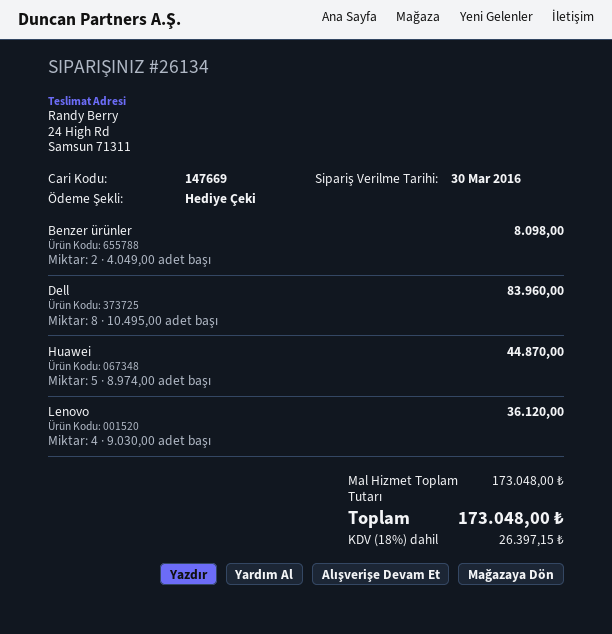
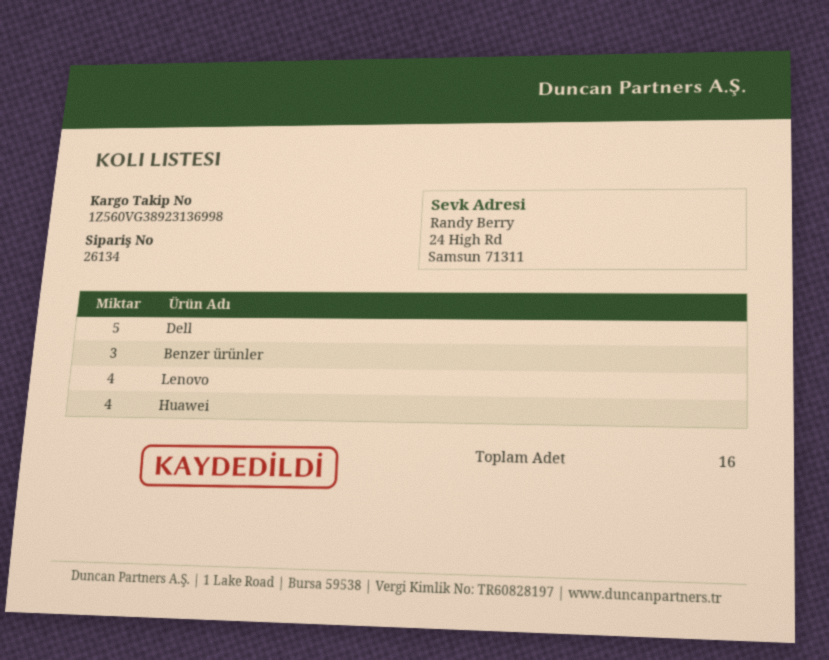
Benzer ürünler: 2 -> 3
Dell: 8 -> 5
Huawei: 5 -> 4

